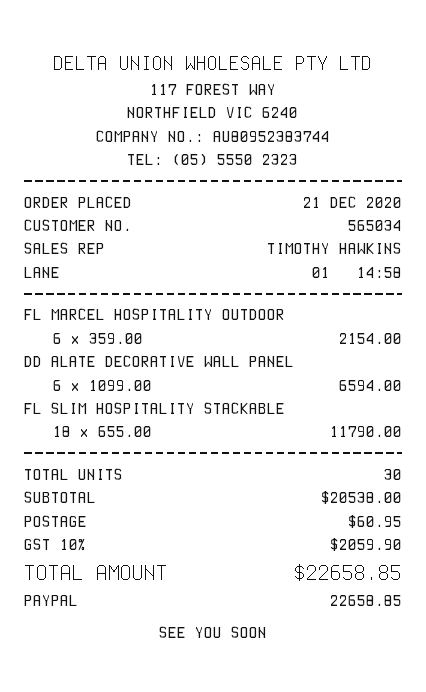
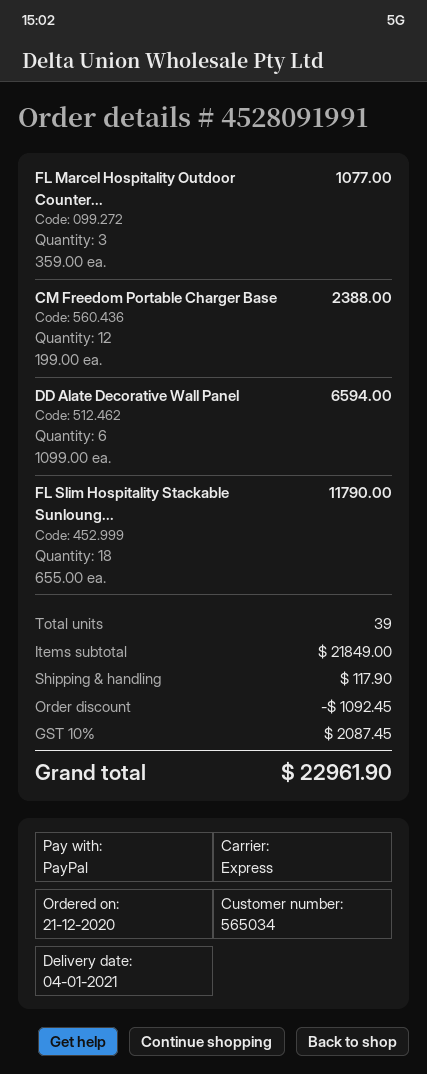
FL MARCEL HOSPITALITY OUTDOOR: 6 x 359.00 = 2154.00 -> 3 x 359.00 = 1077.00
CM Freedom Portable Charger Base: none -> 12 x 199.00 = 2388.00
total quantity: 30 -> 39
subtotal: 20538.00 -> 21849.00
discount: none -> 1092.45
shipping: 60.95 -> 117.90
tax: 10% = 2059.90 -> 10% = 2087.45
total: 22658.85 -> 22961.90

